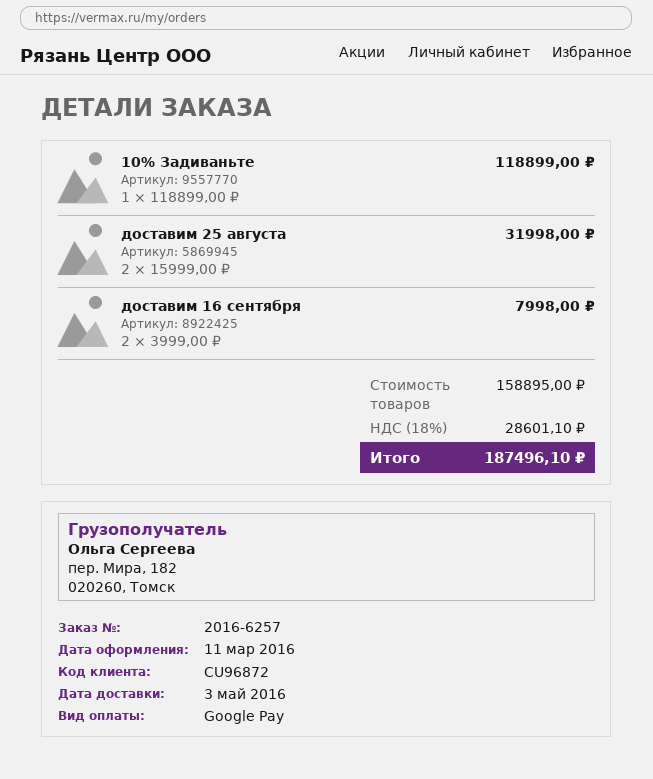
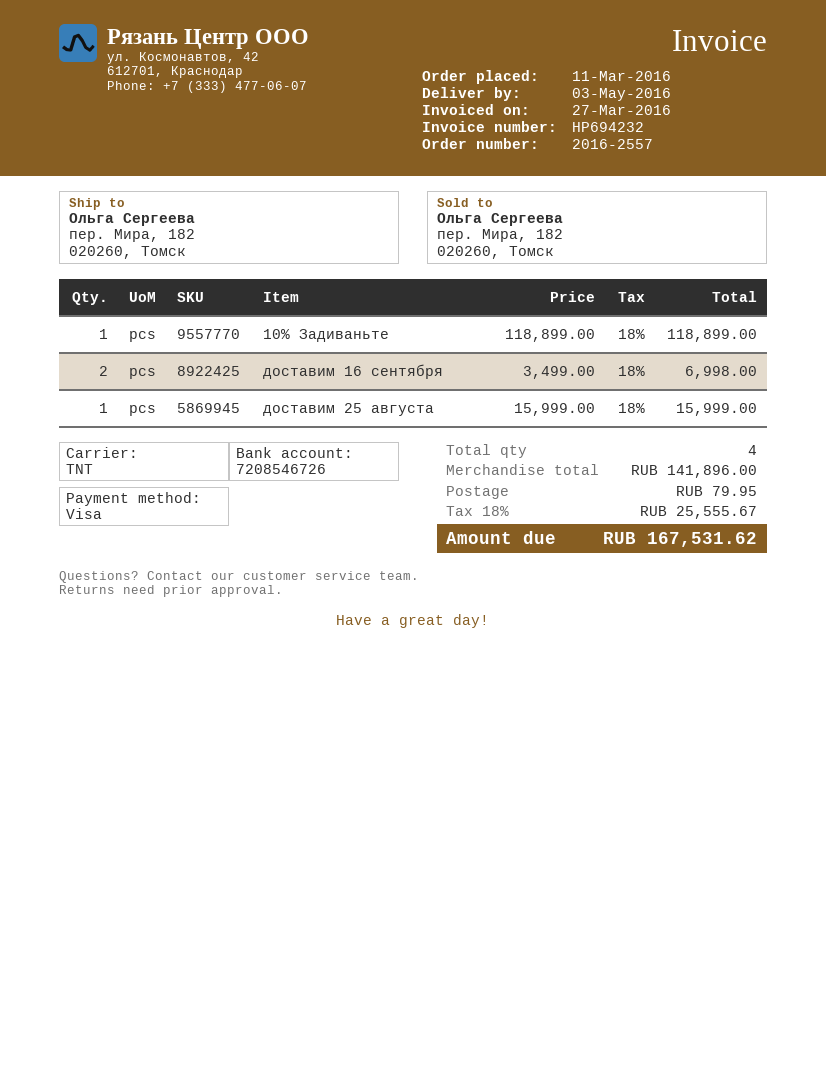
order number: 2016-6257 -> 2016-2557
payment method: Google Pay -> Visa
доставим 25 августа: 2 x 15999.00 = 31998.00 -> 1 x 15999.00 = 15999.00
доставим 16 сентября: 2 x 3999.00 = 7998.00 -> 2 x 3499.00 = 6998.00
subtotal: 158895.00 -> 141896.00
shipping: none -> 79.95
tax: 18% = 28601.10 -> 18% = 25555.67
total: 187496.10 -> 167531.62

